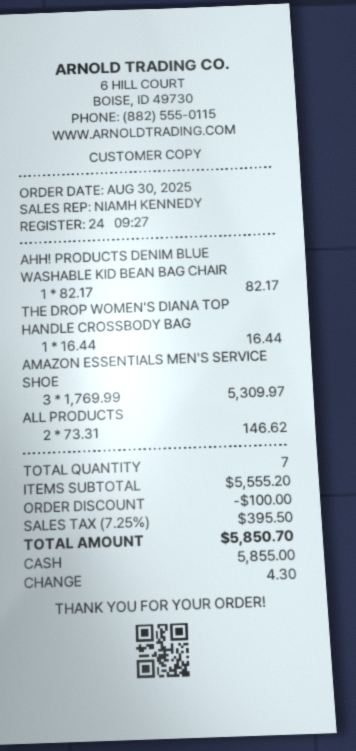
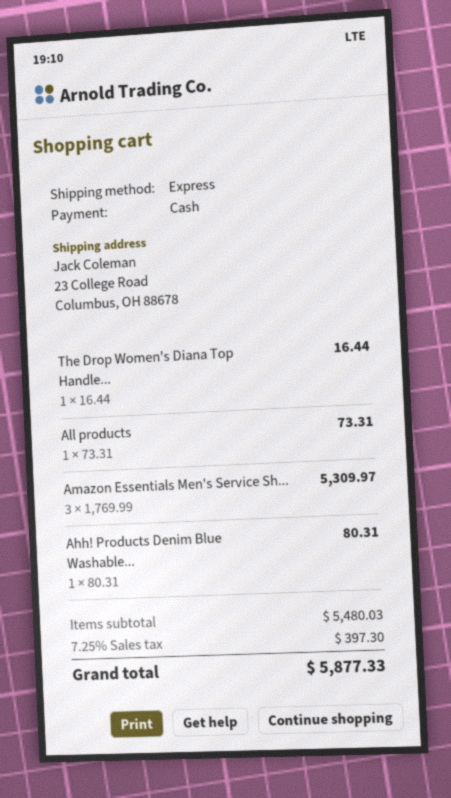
AHH! PRODUCTS DENIM BLUE WASHABLE KID BEAN BAG CHAIR: 1 x 82.17 = 82.17 -> 1 x 80.31 = 80.31
ALL PRODUCTS: 2 x 73.31 = 146.62 -> 1 x 73.31 = 73.31
subtotal: 5555.20 -> 5480.03
discount: 100.00 -> none
tax: 7.25% = 395.50 -> 7.25% = 397.30
total: 5850.70 -> 5877.33

